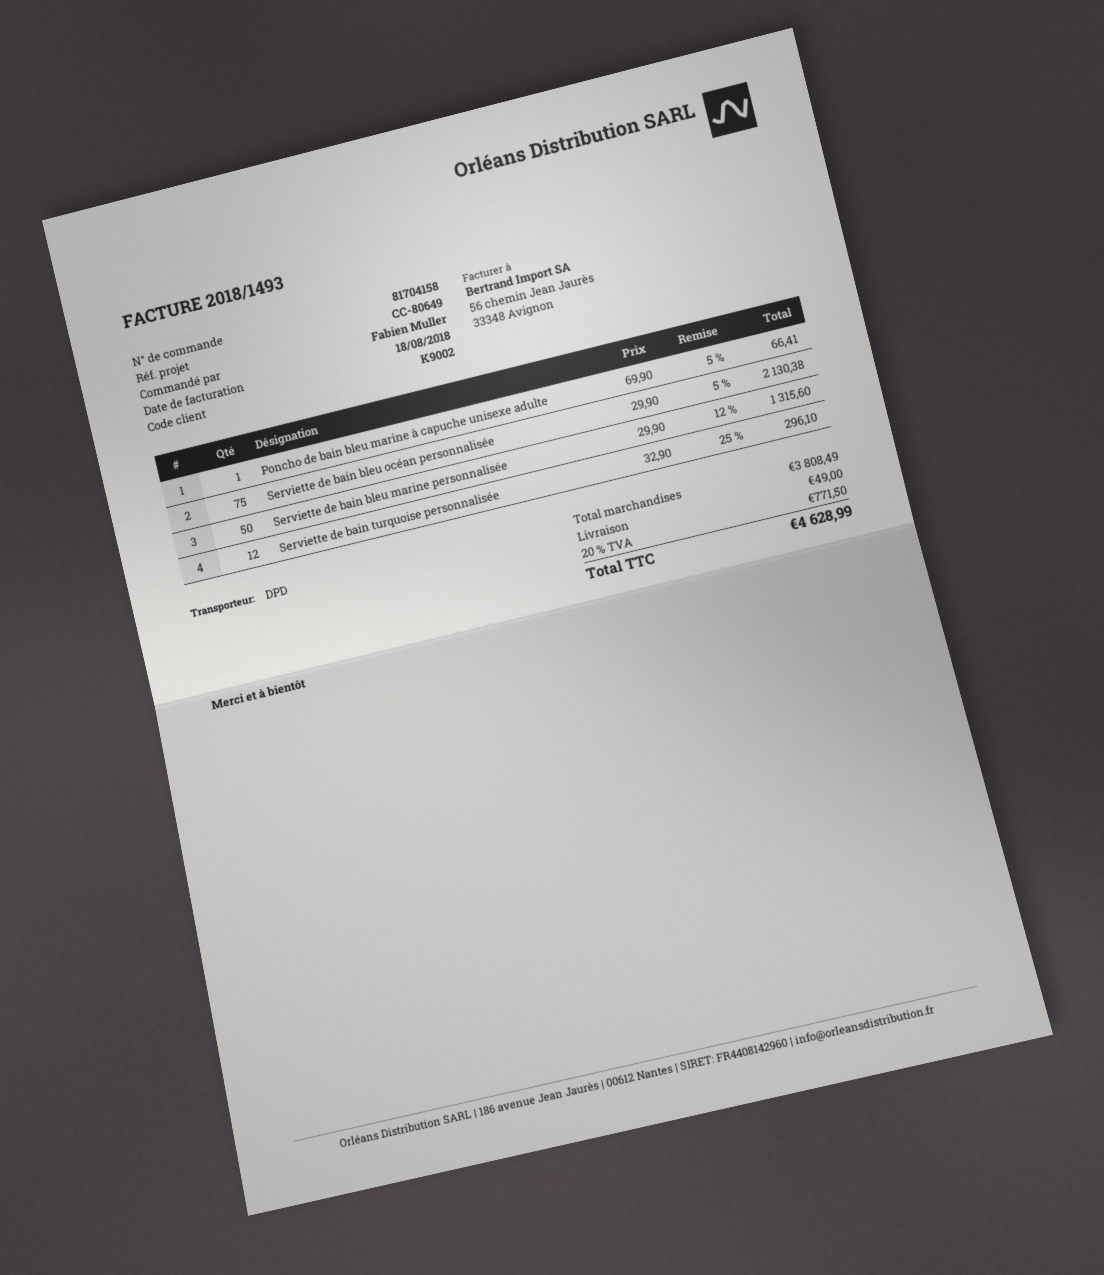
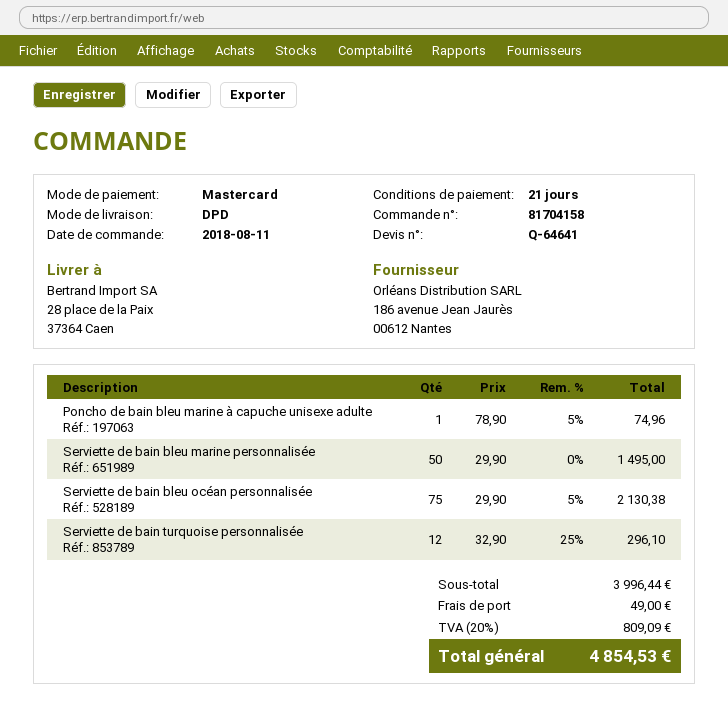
Poncho de bain bleu marine à capuche unisexe adulte: 1 x 69.90 - 5% = 66.41 -> 1 x 78.90 - 5% = 74.96
Serviette de bain bleu marine personnalisée: 50 x 29.90 - 12% = 1315.60 -> 50 x 29.90 = 1495.00
subtotal: 3808.49 -> 3996.44
tax: 20% = 771.50 -> 20% = 809.09
total: 4628.99 -> 4854.53

